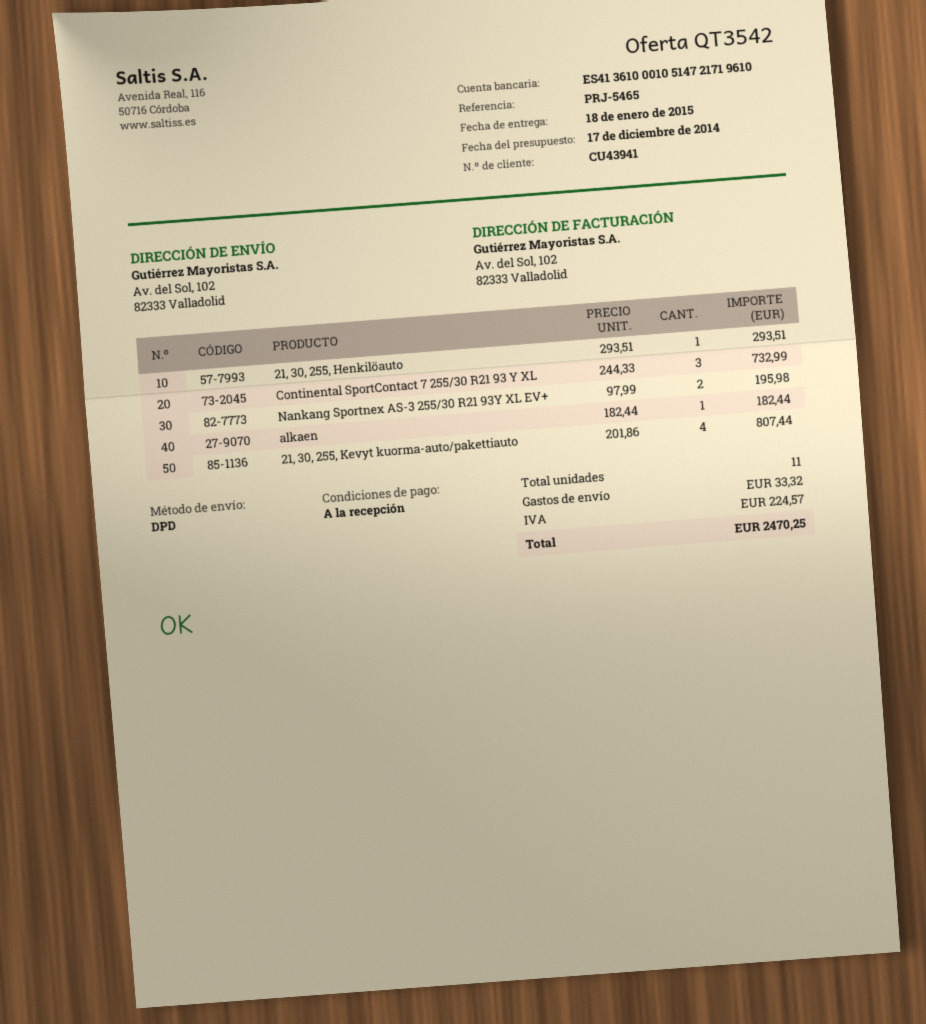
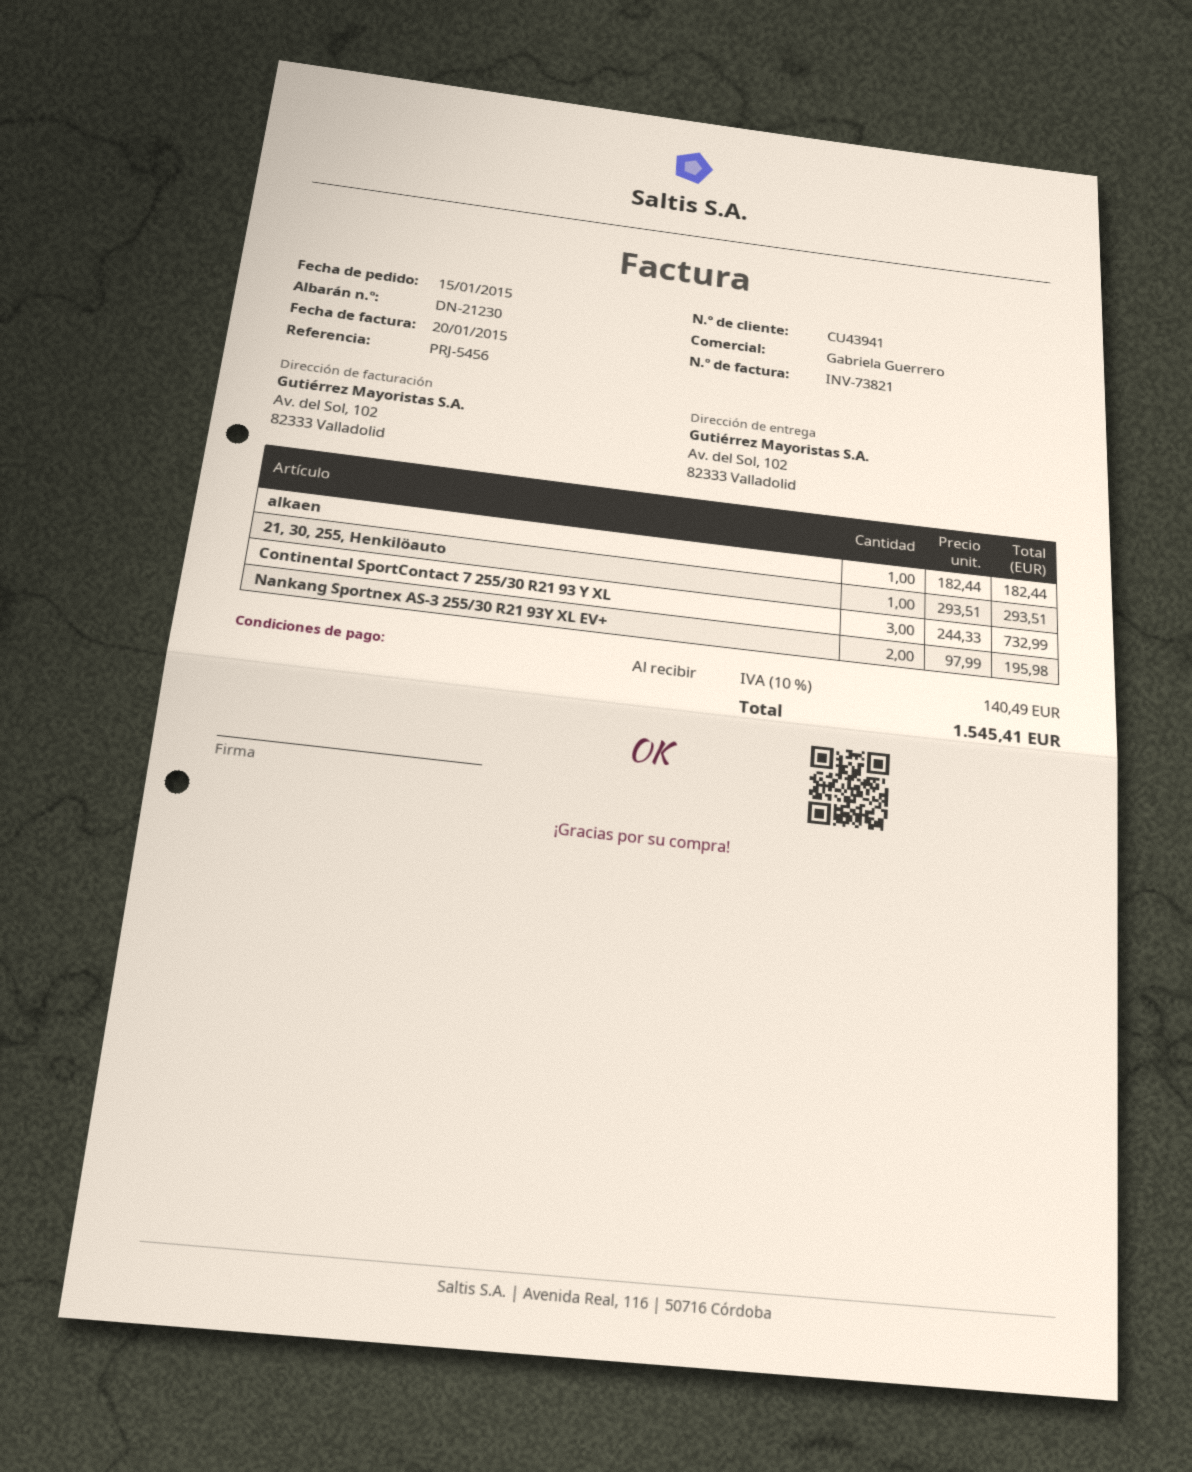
reference: PRJ-5465 -> PRJ-5456
21, 30, 255, Kevyt kuorma-auto/pakettiauto: 4 x 201.86 = 807.44 -> none
shipping: 33.32 -> none
tax: 224.57 -> 140.49
total: 2470.25 -> 1545.41

